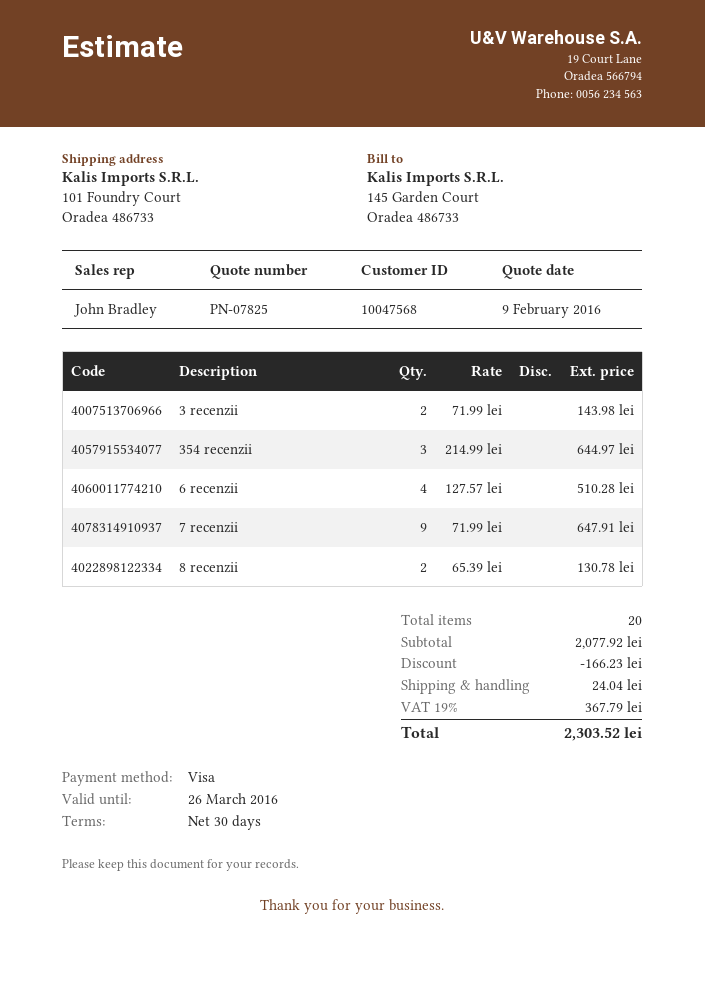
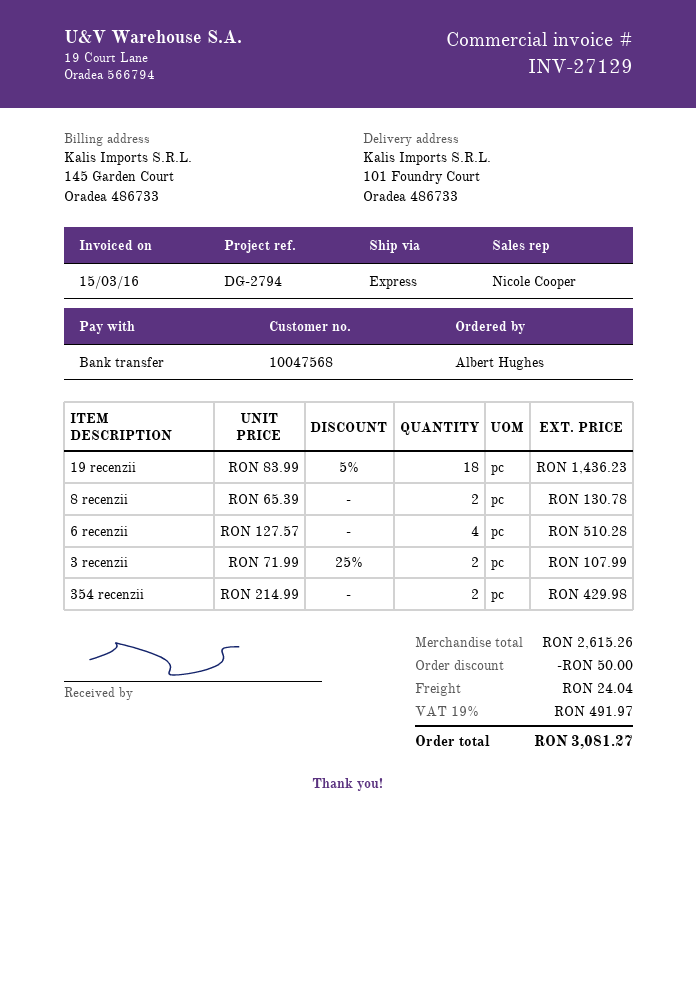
sales rep: John Bradley -> Nicole Cooper
payment method: Visa -> bank transfer
3 recenzii: 2 x 71.99 = 143.98 -> 2 x 71.99 - 25% = 107.99
354 recenzii: 3 x 214.99 = 644.97 -> 2 x 214.99 = 429.98
7 recenzii: 9 x 71.99 = 647.91 -> none
19 recenzii: none -> 18 x 83.99 - 5% = 1436.23
subtotal: 2077.92 -> 2615.26
discount: 166.23 -> 50.00
tax: 19% = 367.79 -> 19% = 491.97
total: 2303.52 -> 3081.27

